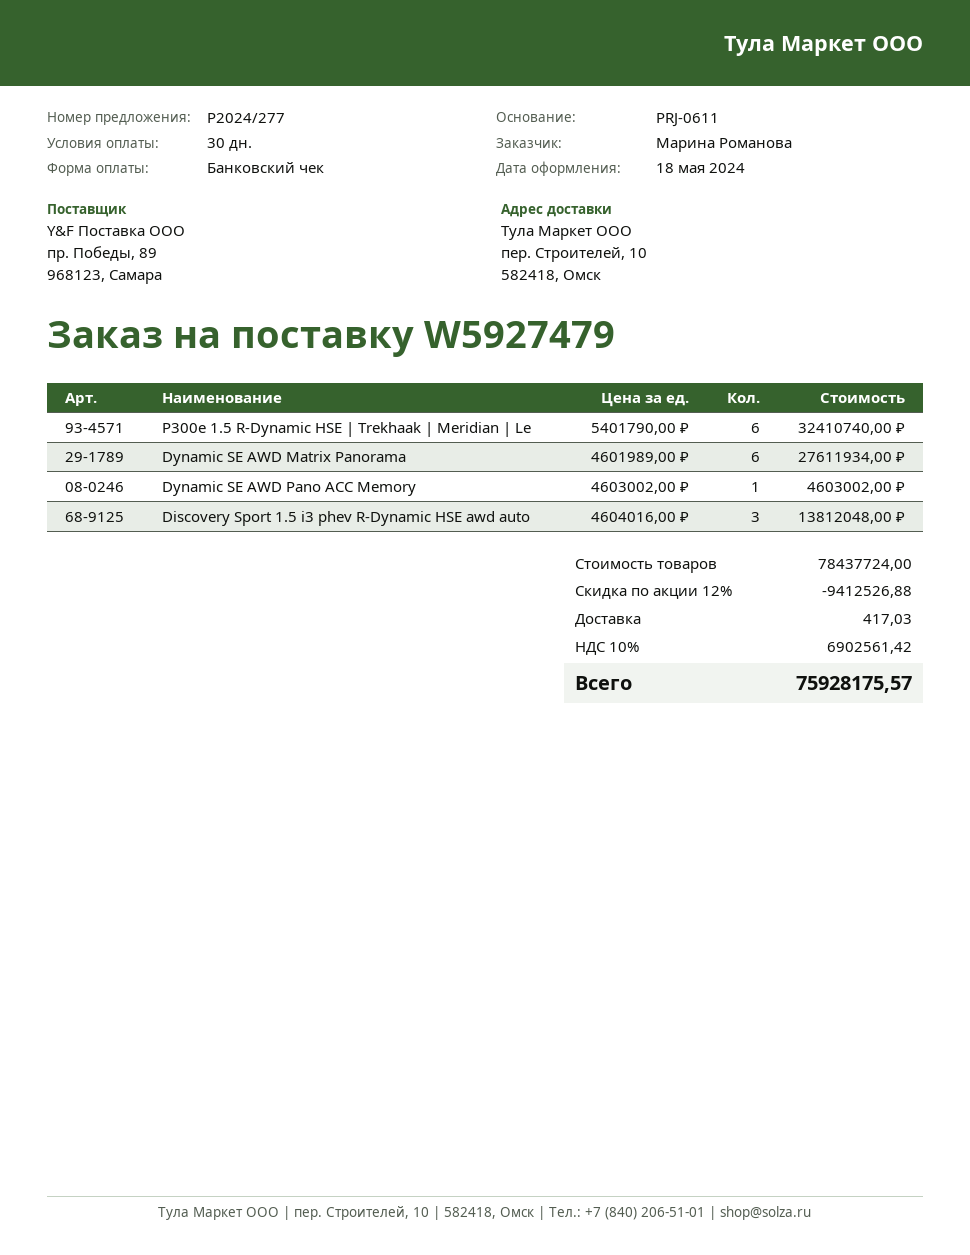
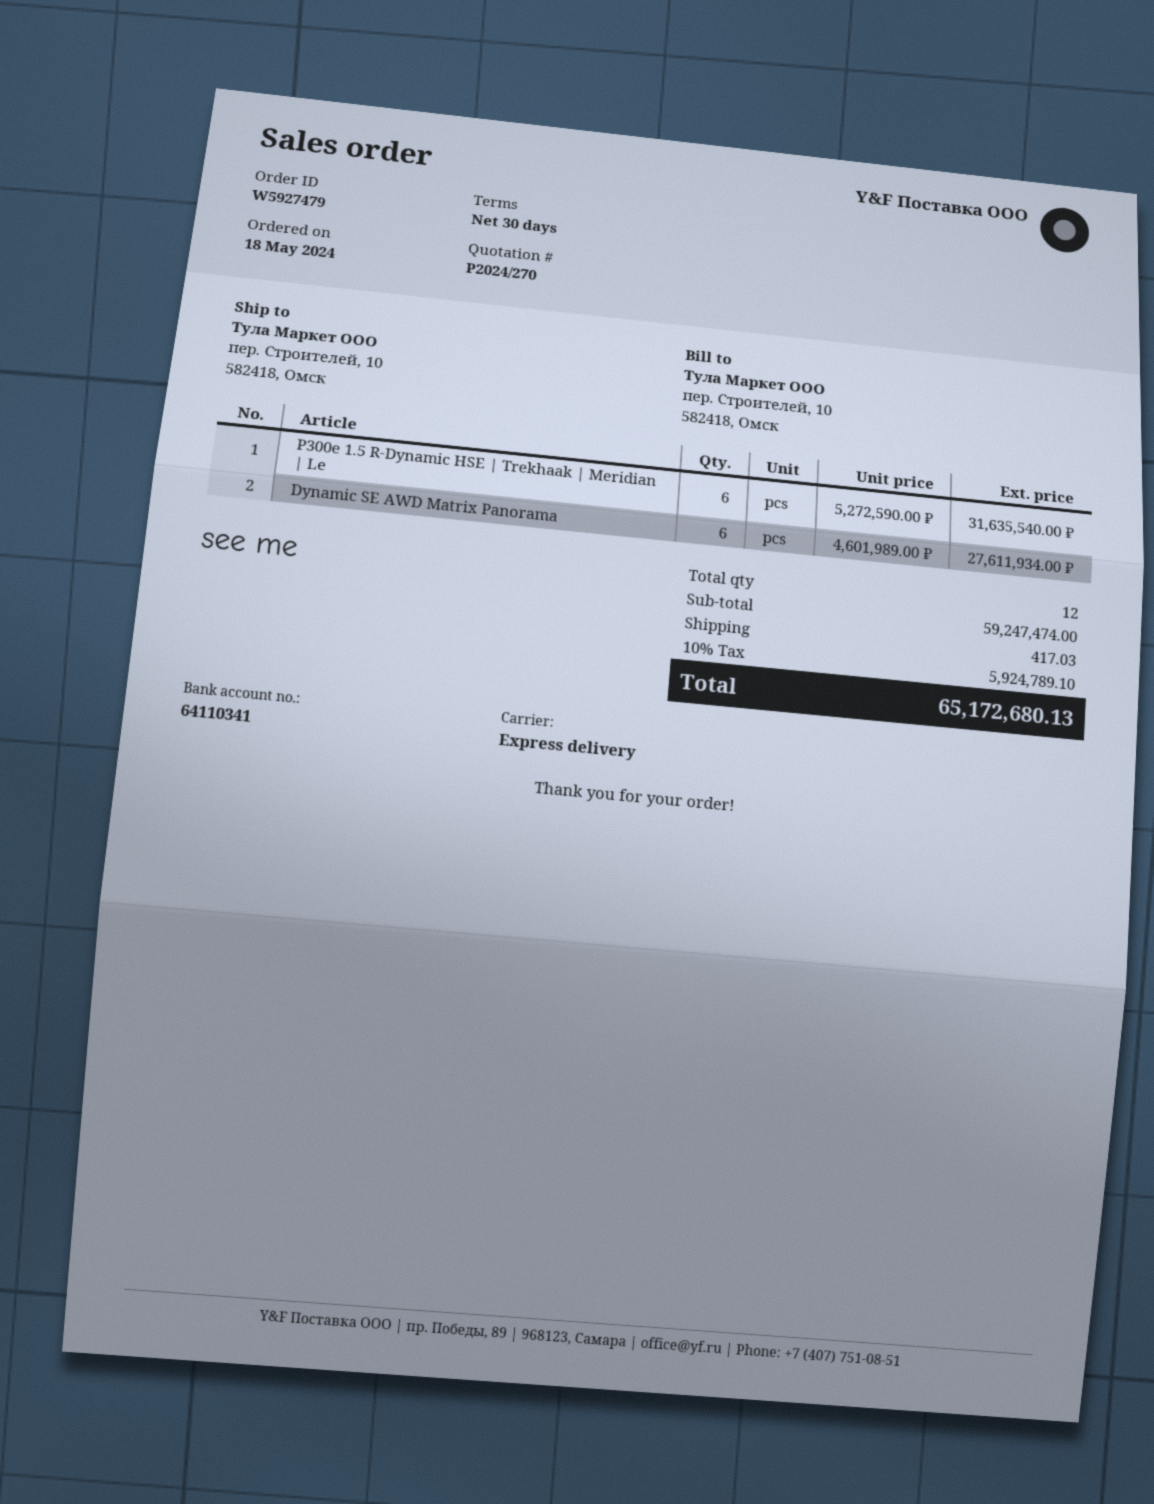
quote number: P2024/277 -> P2024/270
P300e 1.5 R-Dynamic HSE | Trekhaak | Meridian | Le: 6 x 5401790.00 = 32410740.00 -> 6 x 5272590.00 = 31635540.00
Dynamic SE AWD Pano ACC Memory: 1 x 4603002.00 = 4603002.00 -> none
Discovery Sport 1.5 i3 phev R-Dynamic HSE awd auto: 3 x 4604016.00 = 13812048.00 -> none
subtotal: 78437724.00 -> 59247474.00
discount: 12% = 9412526.88 -> none
tax: 10% = 6902561.42 -> 10% = 5924789.10
total: 75928175.57 -> 65172680.13

